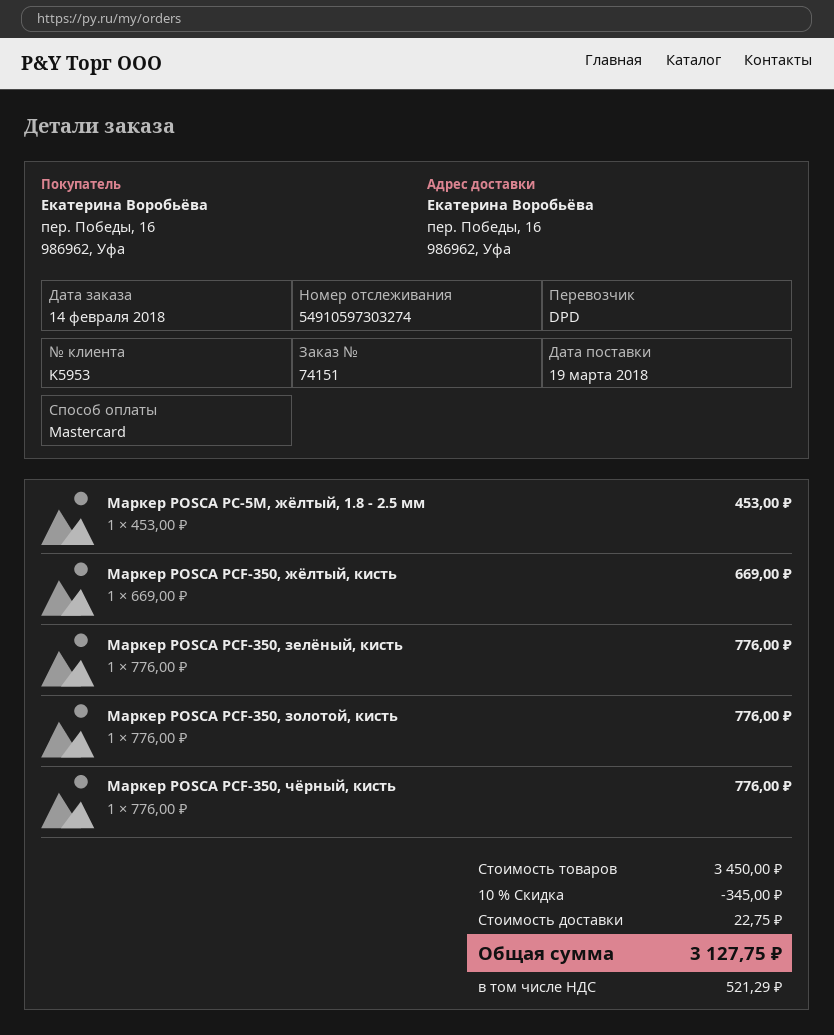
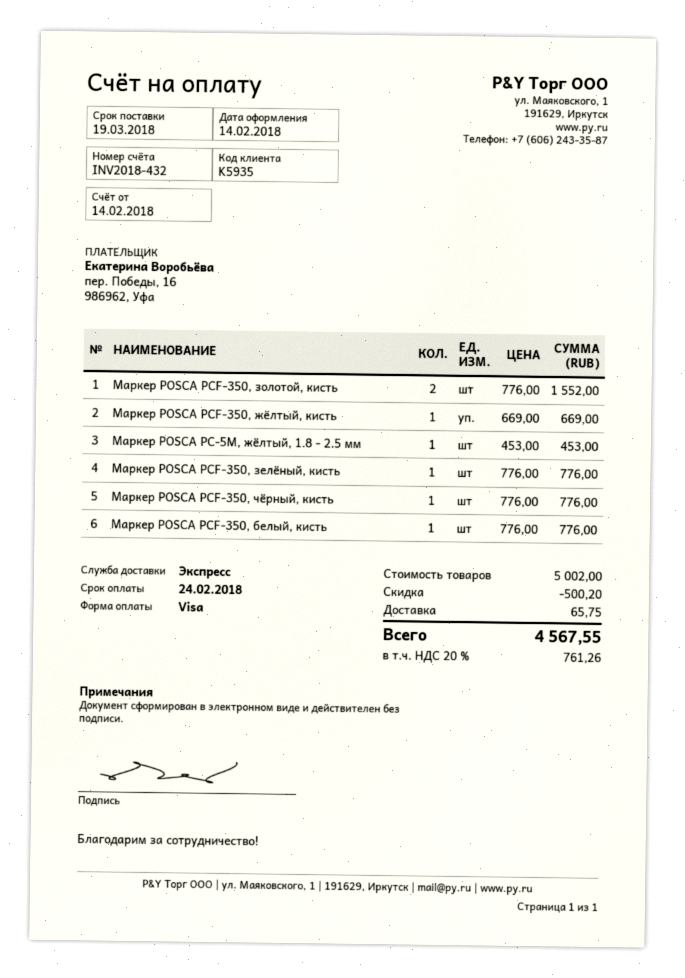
customer number: K5953 -> K5935
payment method: Mastercard -> Visa
shipping method: DPD -> express
Маркер POSCA PCF-350, золотой, кисть: 1 x 776.00 = 776.00 -> 2 x 776.00 = 1552.00
Маркер POSCA PCF-350, белый, кисть: none -> 1 x 776.00 = 776.00
subtotal: 3450.00 -> 5002.00
discount: 345.00 -> 500.20
shipping: 22.75 -> 65.75
tax: 521.29 -> 761.26
total: 3127.75 -> 4567.55

